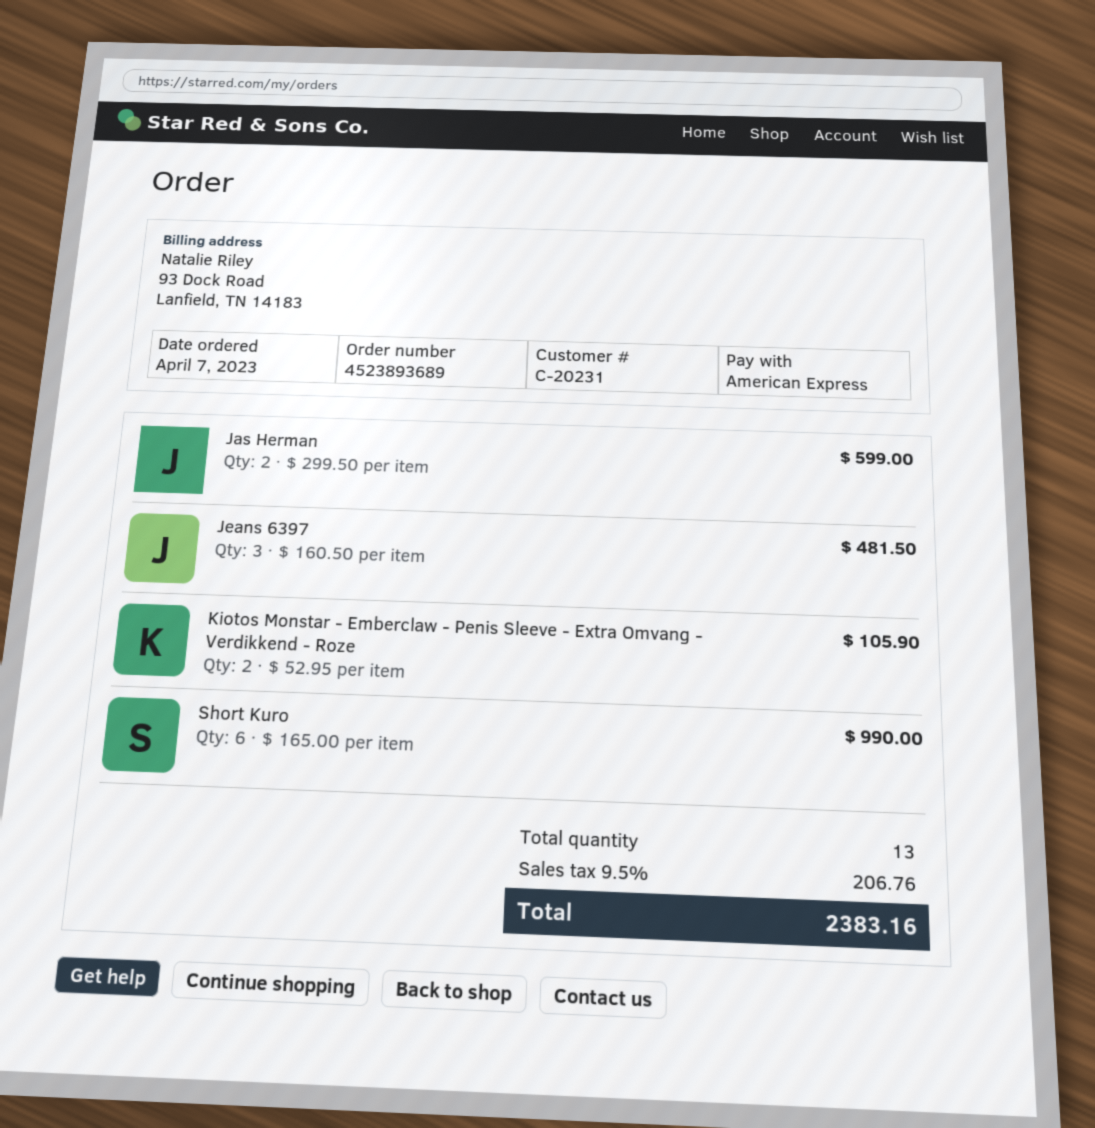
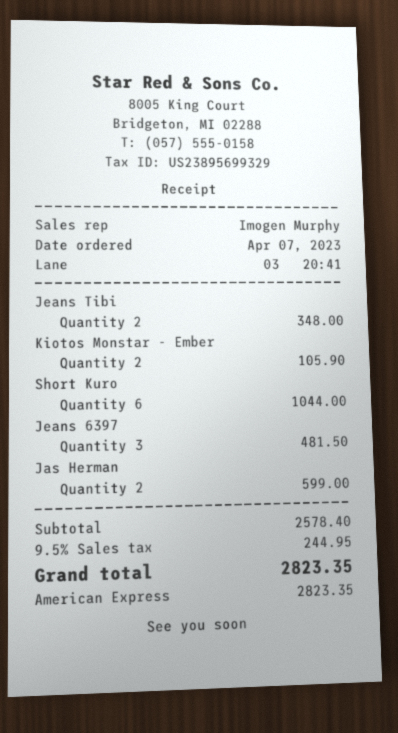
Short Kuro: 6 for 990.00 -> 6 for 1044.00
Jeans Tibi: none -> 2 for 348.00
tax: 9.5% = 206.76 -> 9.5% = 244.95
total: 2383.16 -> 2823.35

